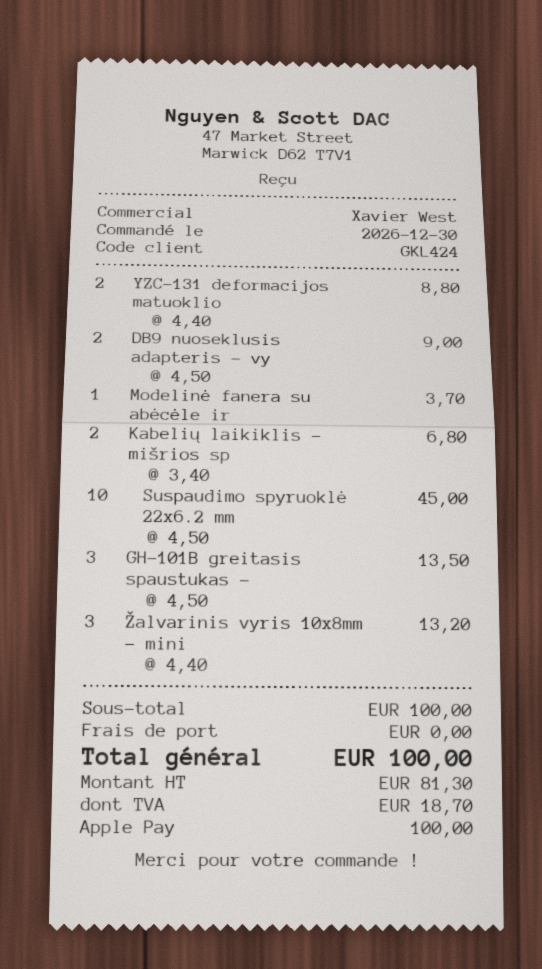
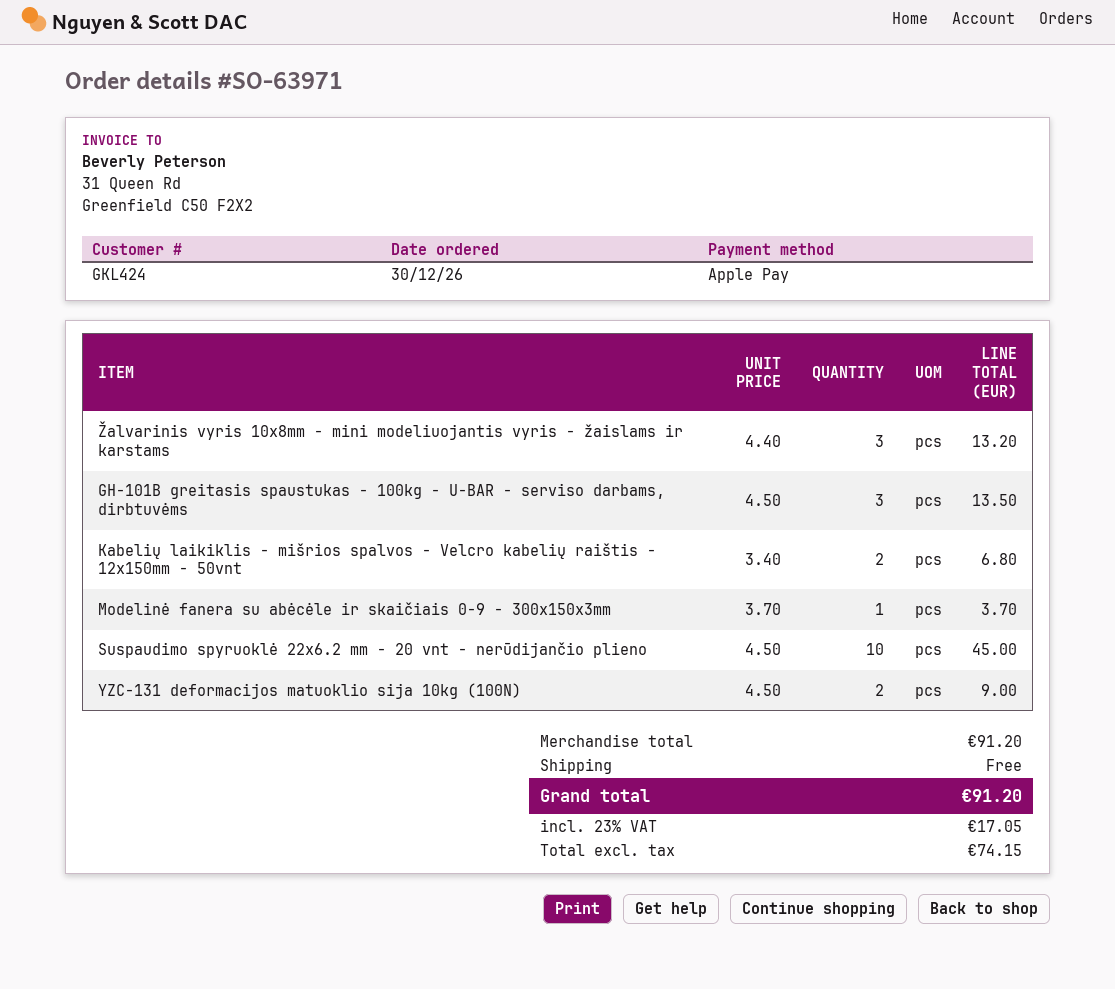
YZC-131 deformacijos matuoklio: 2 x 4.40 = 8.80 -> 2 x 4.50 = 9.00
DB9 nuoseklusis adapteris – vy: 2 x 4.50 = 9.00 -> none
subtotal: 100.00 -> 91.20
net: 81.30 -> 74.15
tax: 18.70 -> 17.05
total: 100.00 -> 91.20

